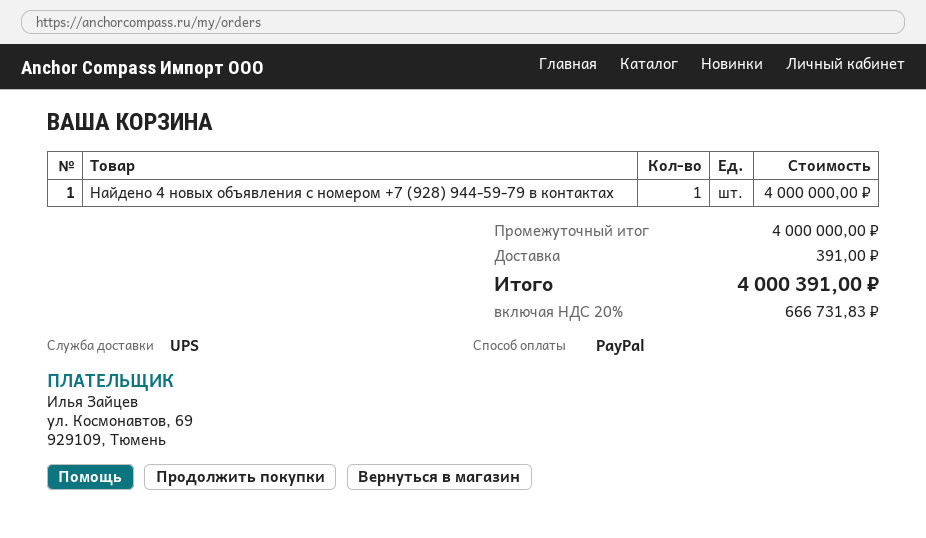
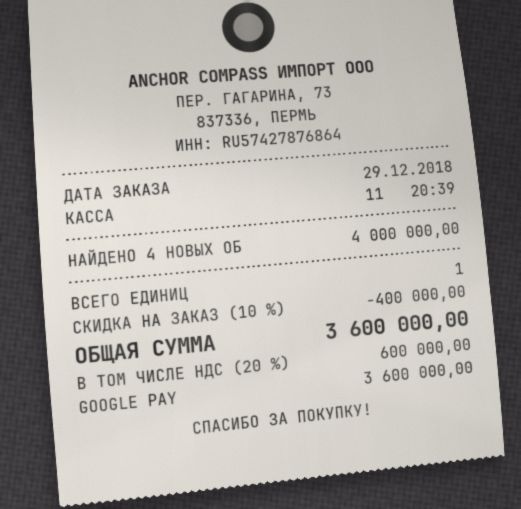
payment method: PayPal -> Google Pay
discount: none -> 10% = 400000.00
shipping: 391.00 -> none
tax: 20% = 666731.83 -> 20% = 600000.00
total: 4000391.00 -> 3600000.00

